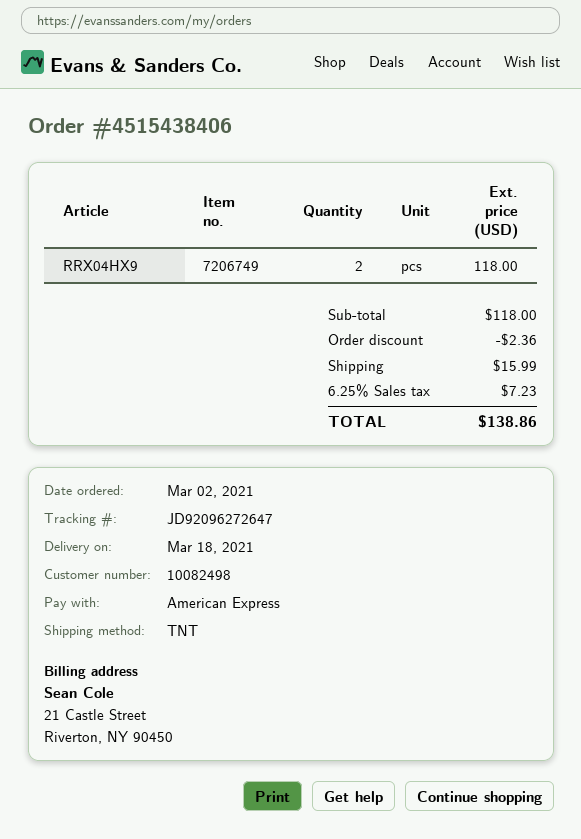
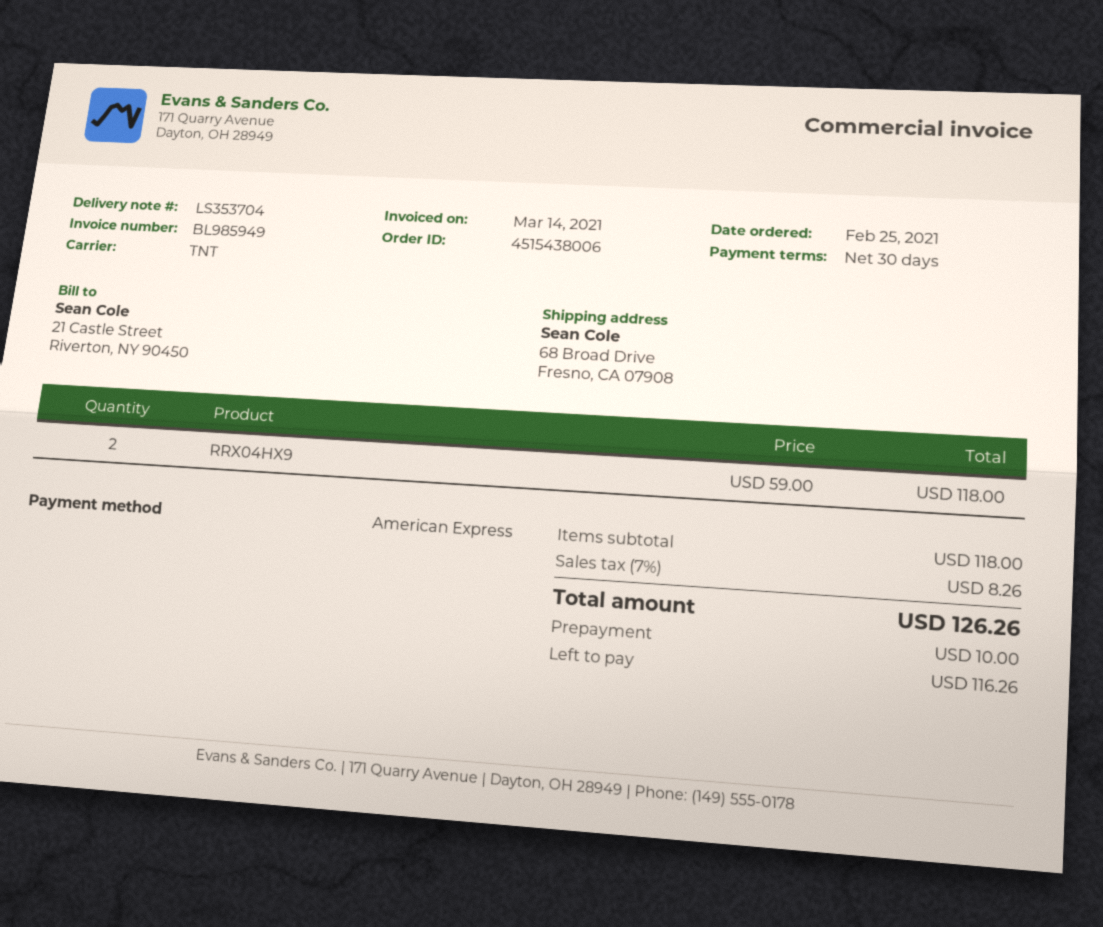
order number: 4515438406 -> 4515438006
order date: 2021-03-02 -> 2021-02-25
discount: 2.36 -> none
shipping: 15.99 -> none
tax: 6.25% = 7.23 -> 7% = 8.26
total: 138.86 -> 126.26

